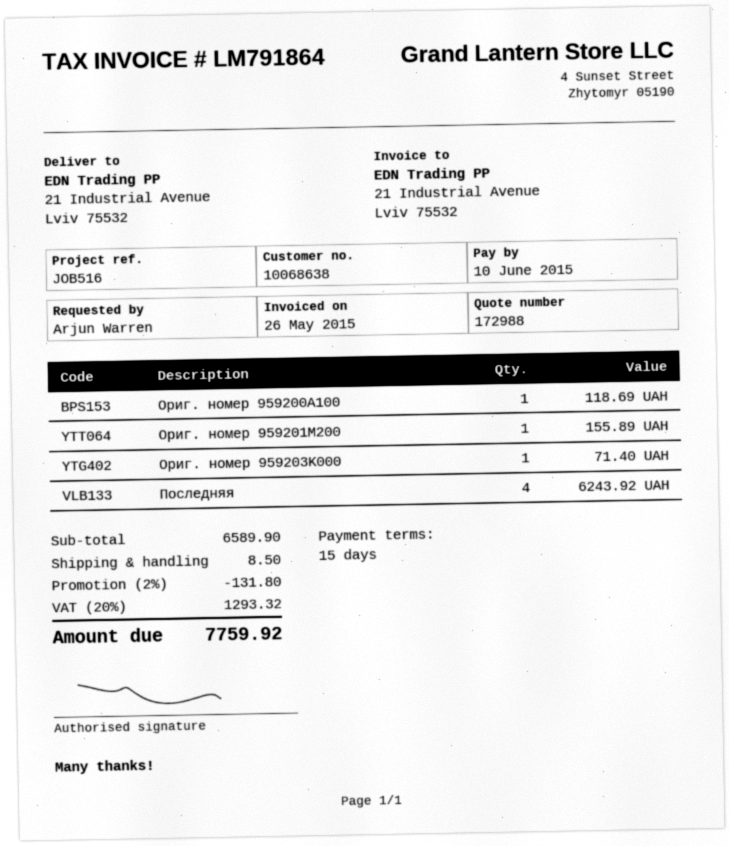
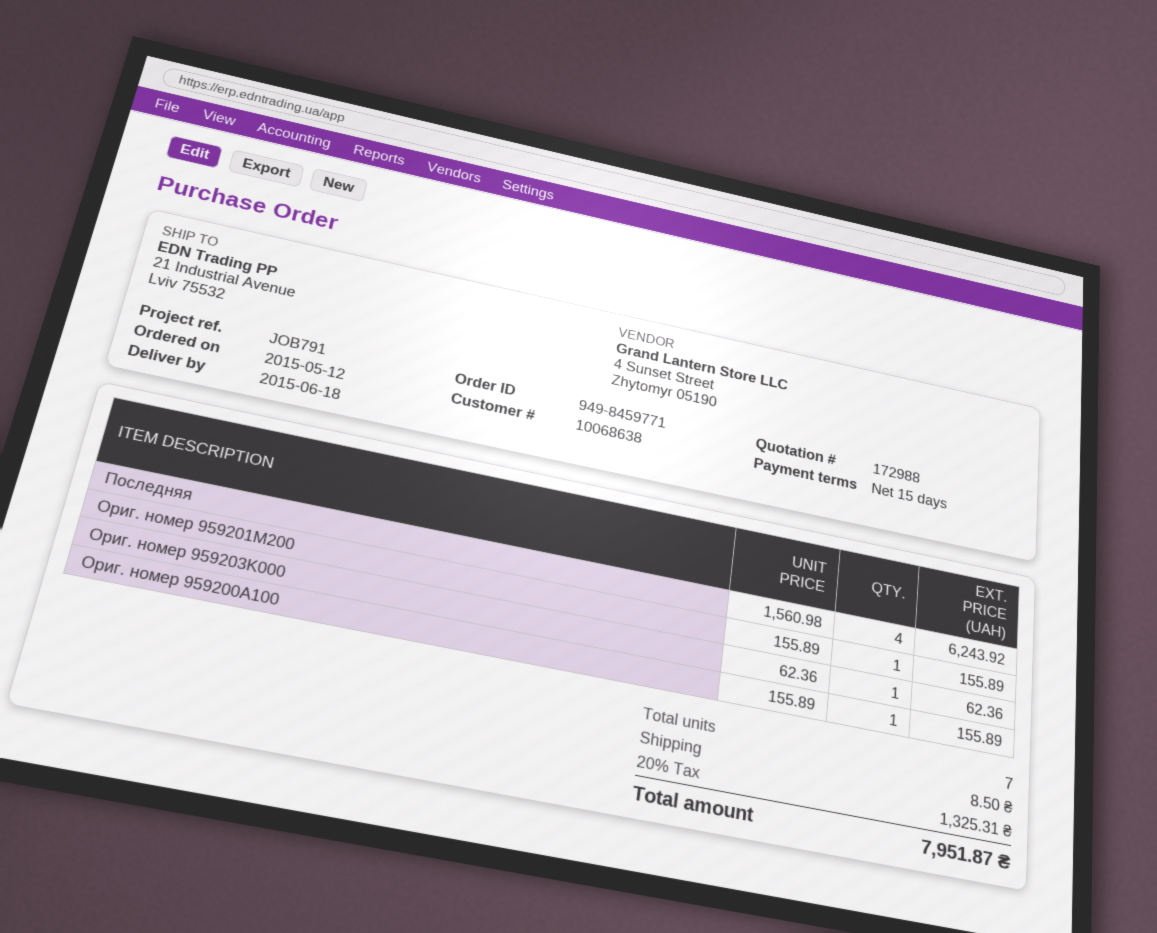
reference: JOB516 -> JOB791
Ориг. номер 959200A100: 1 for 118.69 -> 1 for 155.89
Ориг. номер 959203K000: 1 for 71.40 -> 1 for 62.36
discount: 2% = 131.80 -> none
tax: 20% = 1293.32 -> 20% = 1325.31
total: 7759.92 -> 7951.87

